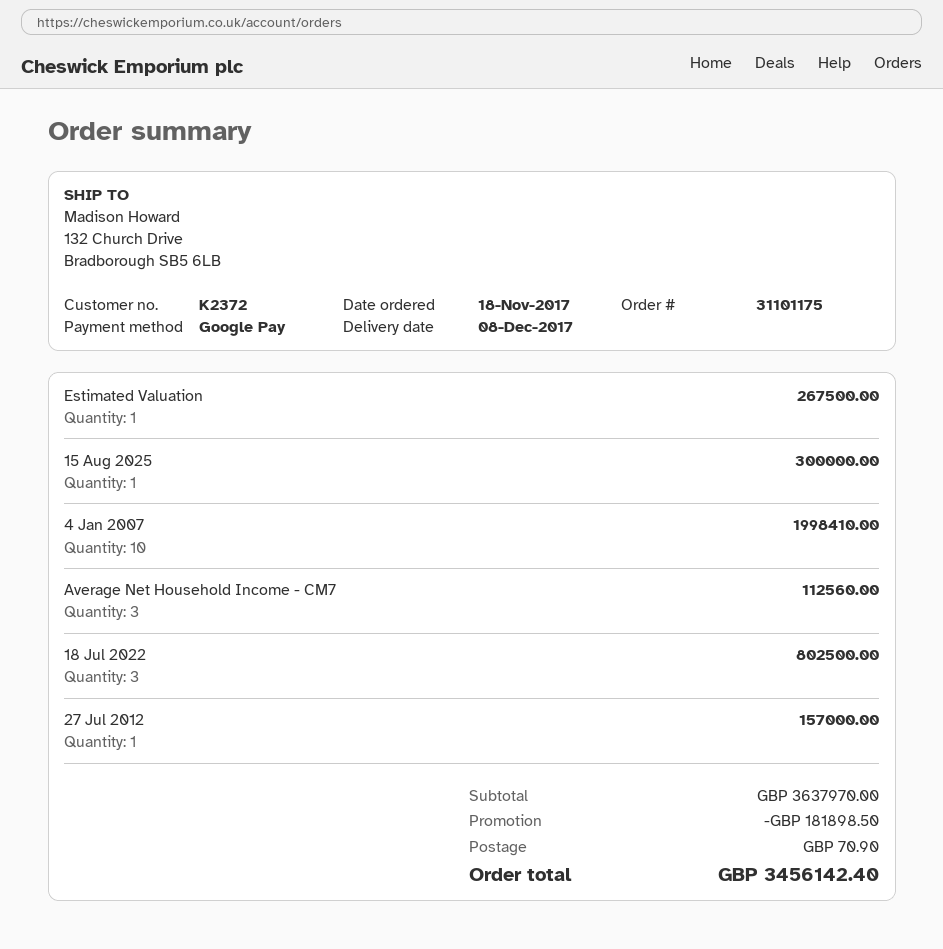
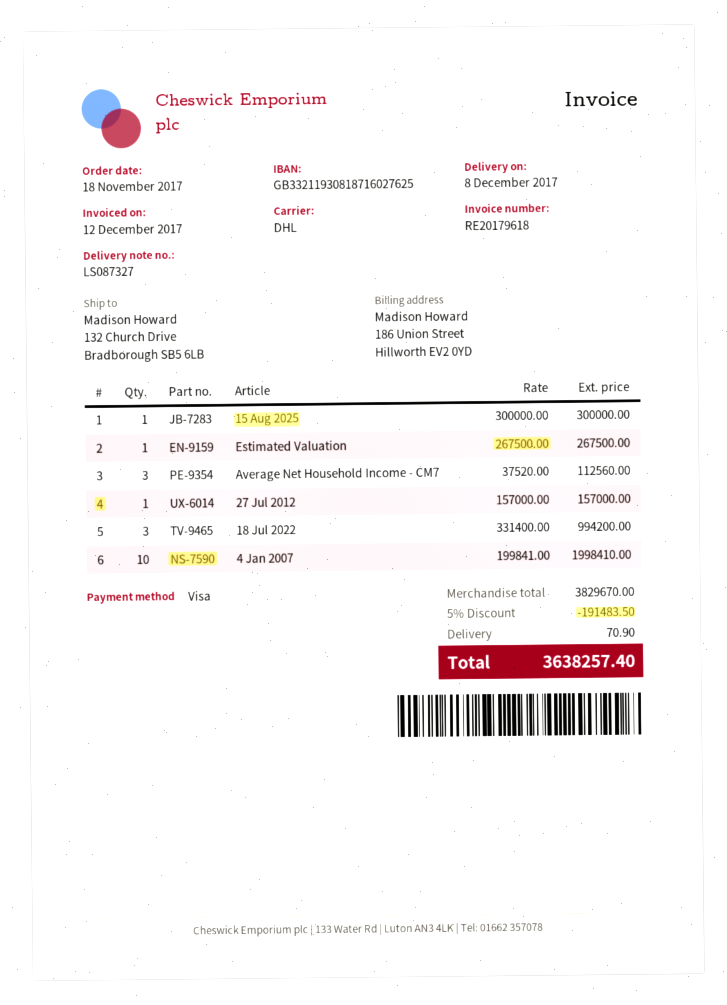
payment method: Google Pay -> Visa
18 Jul 2022: 3 for 802500.00 -> 3 for 994200.00
subtotal: 3637970.00 -> 3829670.00
discount: 181898.50 -> 191483.50
total: 3456142.40 -> 3638257.40

